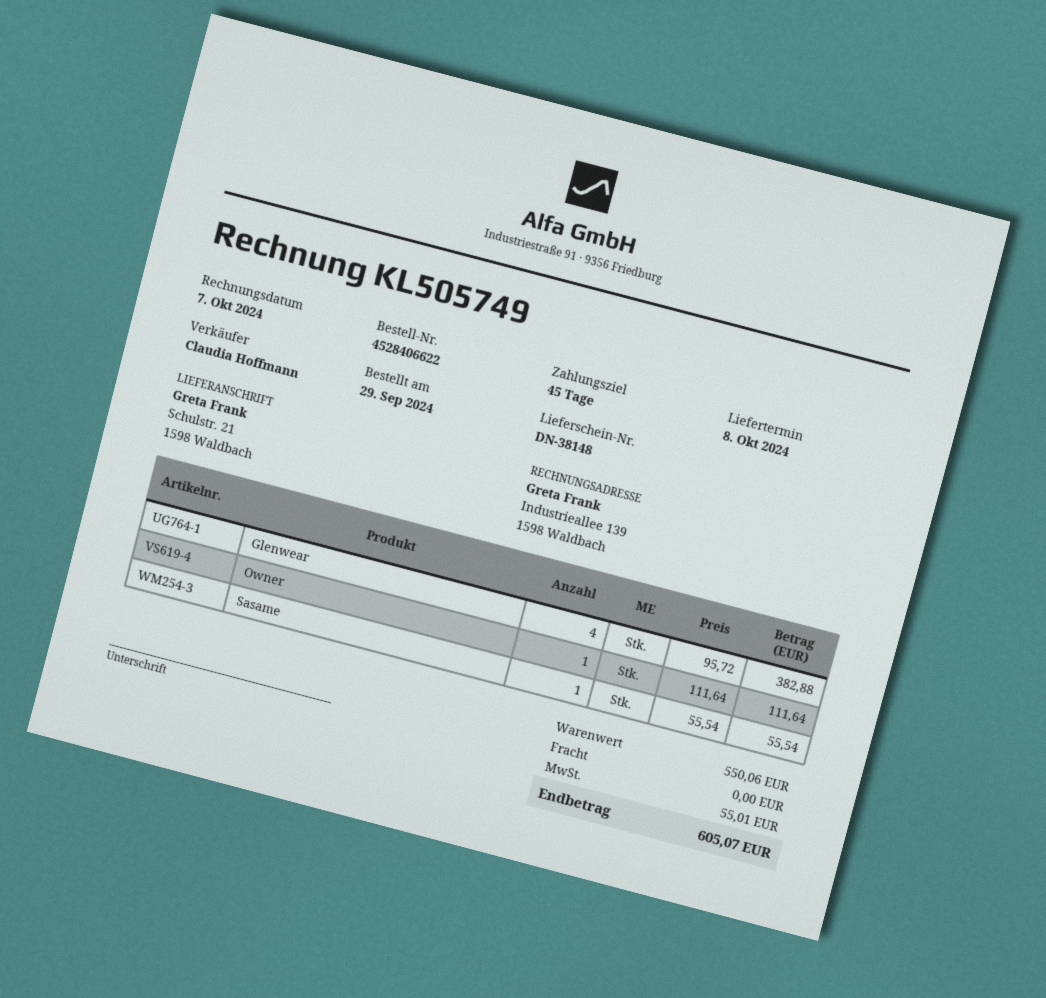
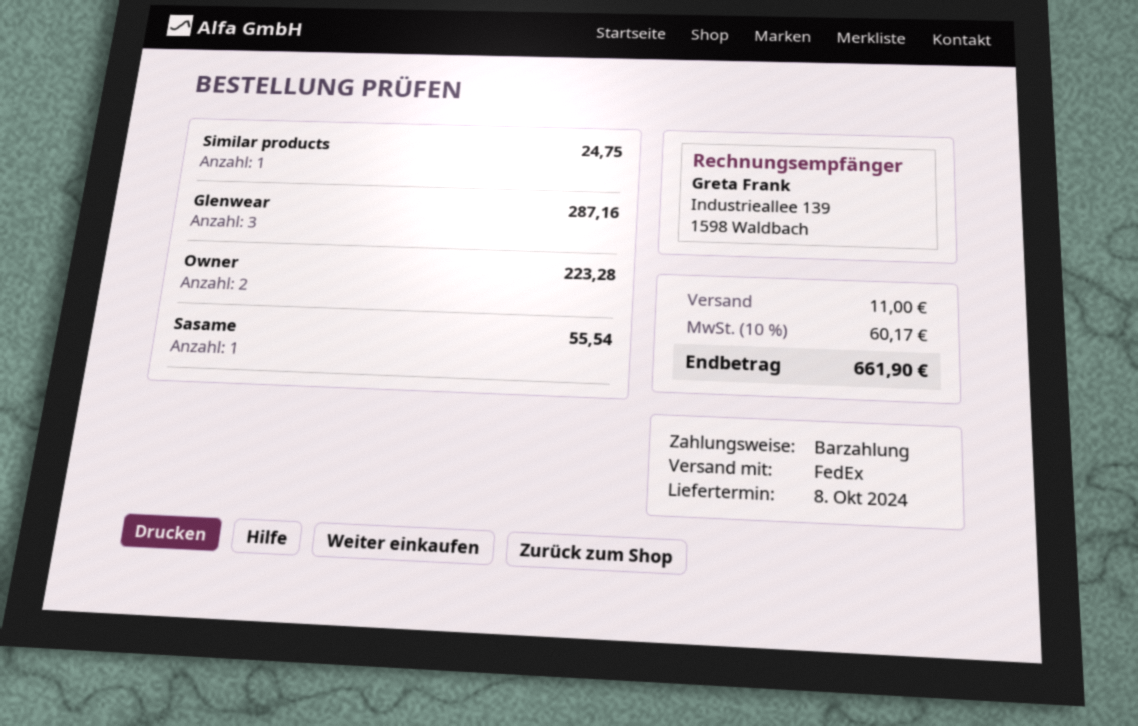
Glenwear: 4 for 382.88 -> 3 for 287.16
Owner: 1 for 111.64 -> 2 for 223.28
Similar products: none -> 1 for 24.75
shipping: 0.00 -> 11.00
tax: 55.01 -> 60.17
total: 605.07 -> 661.90

